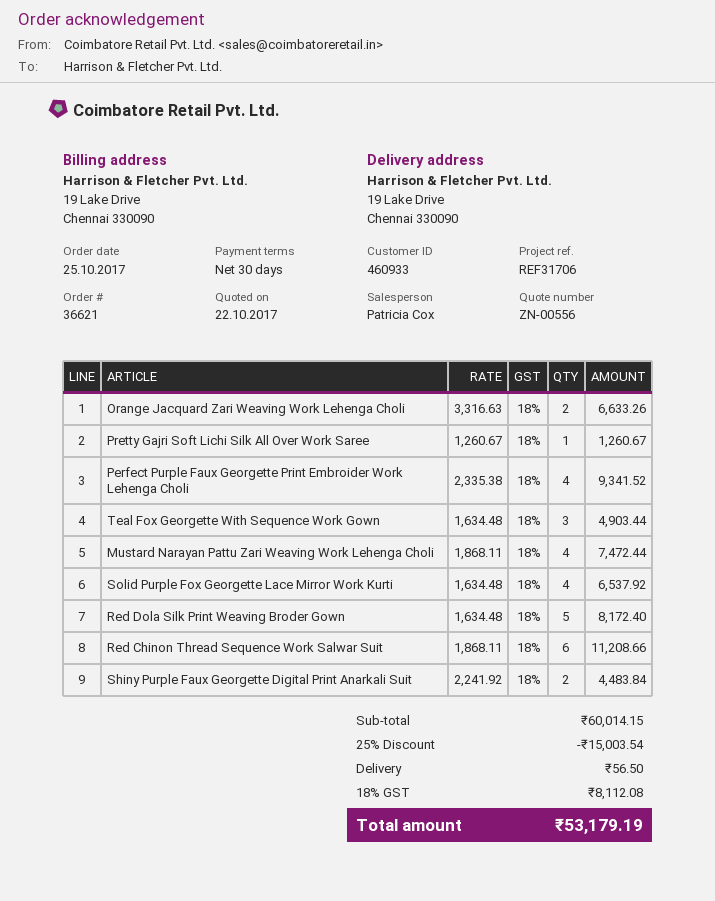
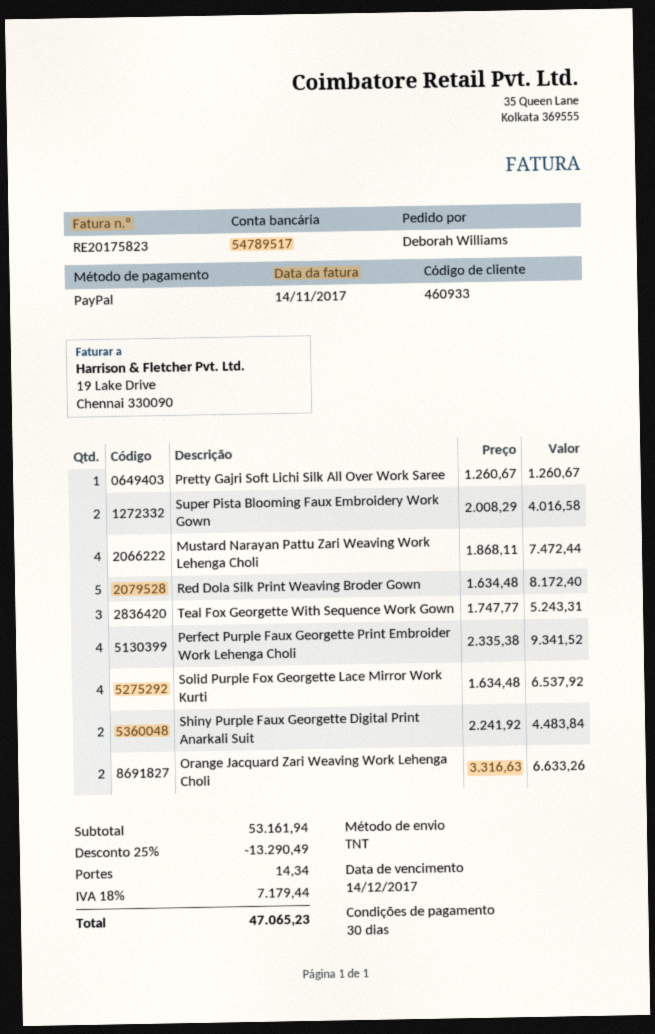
Teal Fox Georgette With Sequence Work Gown: 3 x 1634.48 = 4903.44 -> 3 x 1747.77 = 5243.31
Red Chinon Thread Sequence Work Salwar Suit: 6 x 1868.11 = 11208.66 -> none
Super Pista Blooming Faux Embroidery Work Gown: none -> 2 x 2008.29 = 4016.58
subtotal: 60014.15 -> 53161.94
discount: 25% = 15003.54 -> 25% = 13290.49
shipping: 56.50 -> 14.34
tax: 18% = 8112.08 -> 18% = 7179.44
total: 53179.19 -> 47065.23

